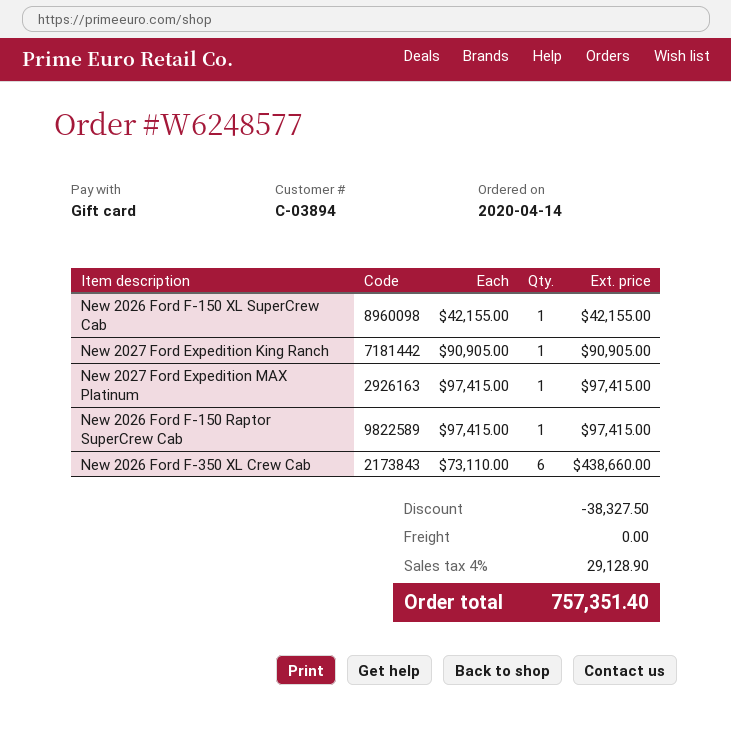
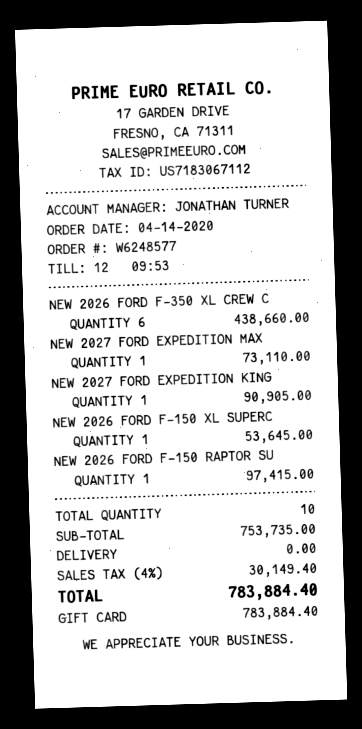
New 2026 Ford F-150 XL SuperCrew Cab: 1 for 42155.00 -> 1 for 53645.00
New 2027 Ford Expedition MAX Platinum: 1 for 97415.00 -> 1 for 73110.00
discount: 38327.50 -> none
tax: 4% = 29128.90 -> 4% = 30149.40
total: 757351.40 -> 783884.40

